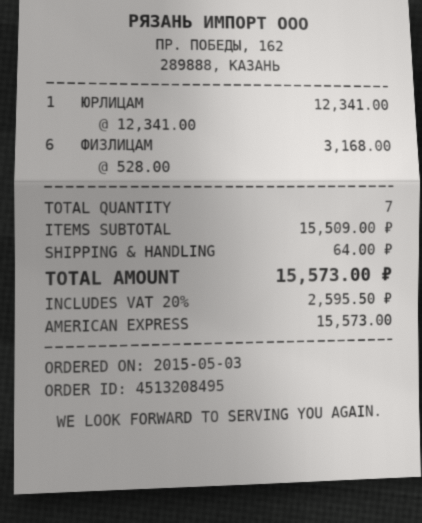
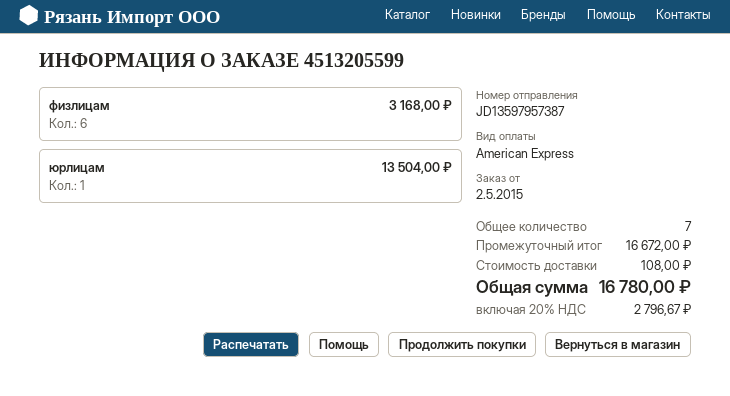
order number: 4513208495 -> 4513205599
order date: 2015-05-03 -> 2015-05-02
ЮРЛИЦАМ: 1 for 12341.00 -> 1 for 13504.00
subtotal: 15509.00 -> 16672.00
shipping: 64.00 -> 108.00
tax: 20% = 2595.50 -> 20% = 2796.67
total: 15573.00 -> 16780.00

